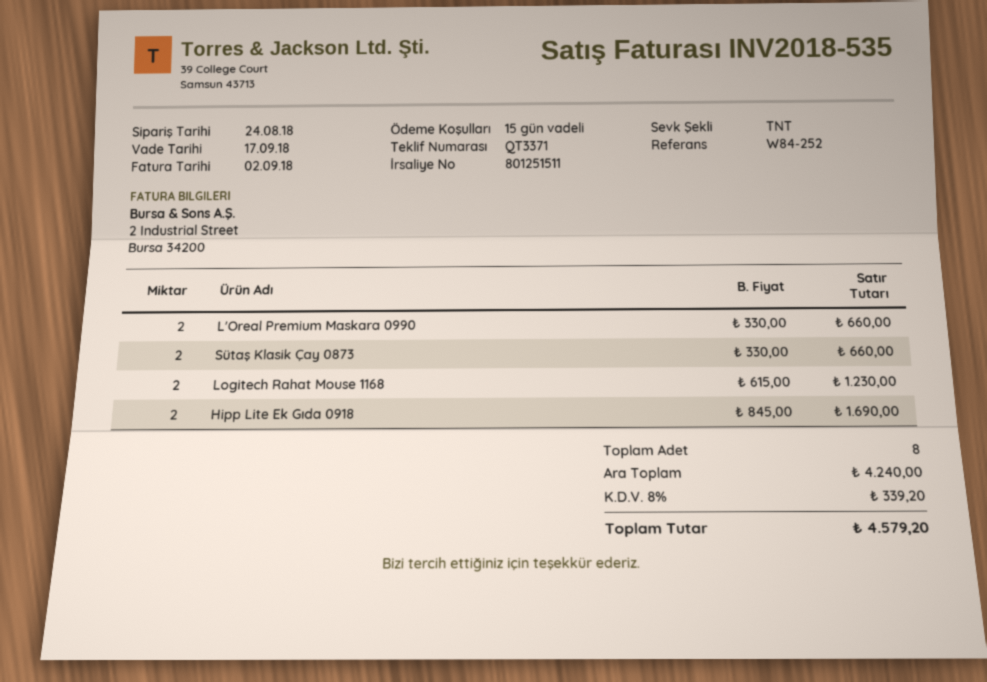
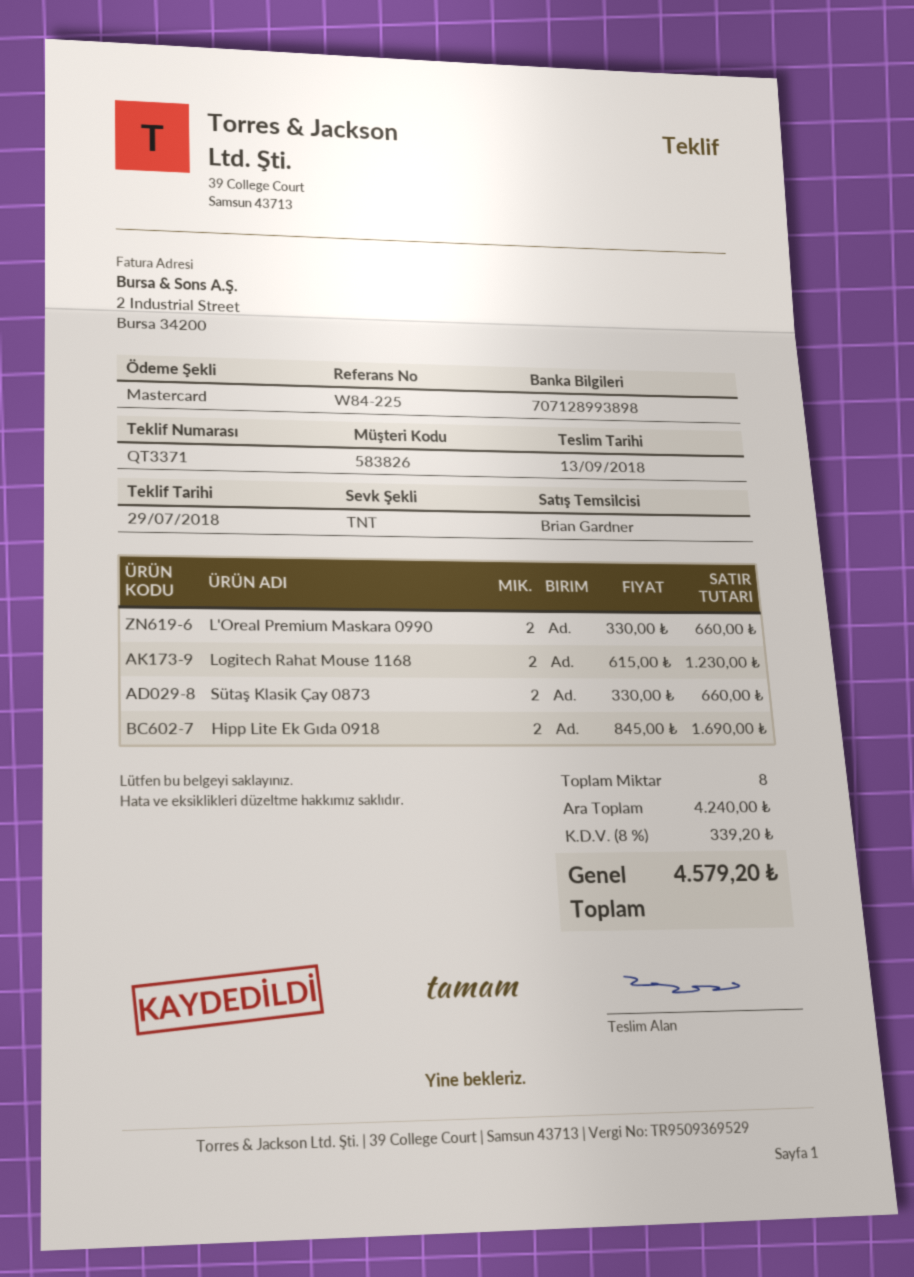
reference: W84-252 -> W84-225

